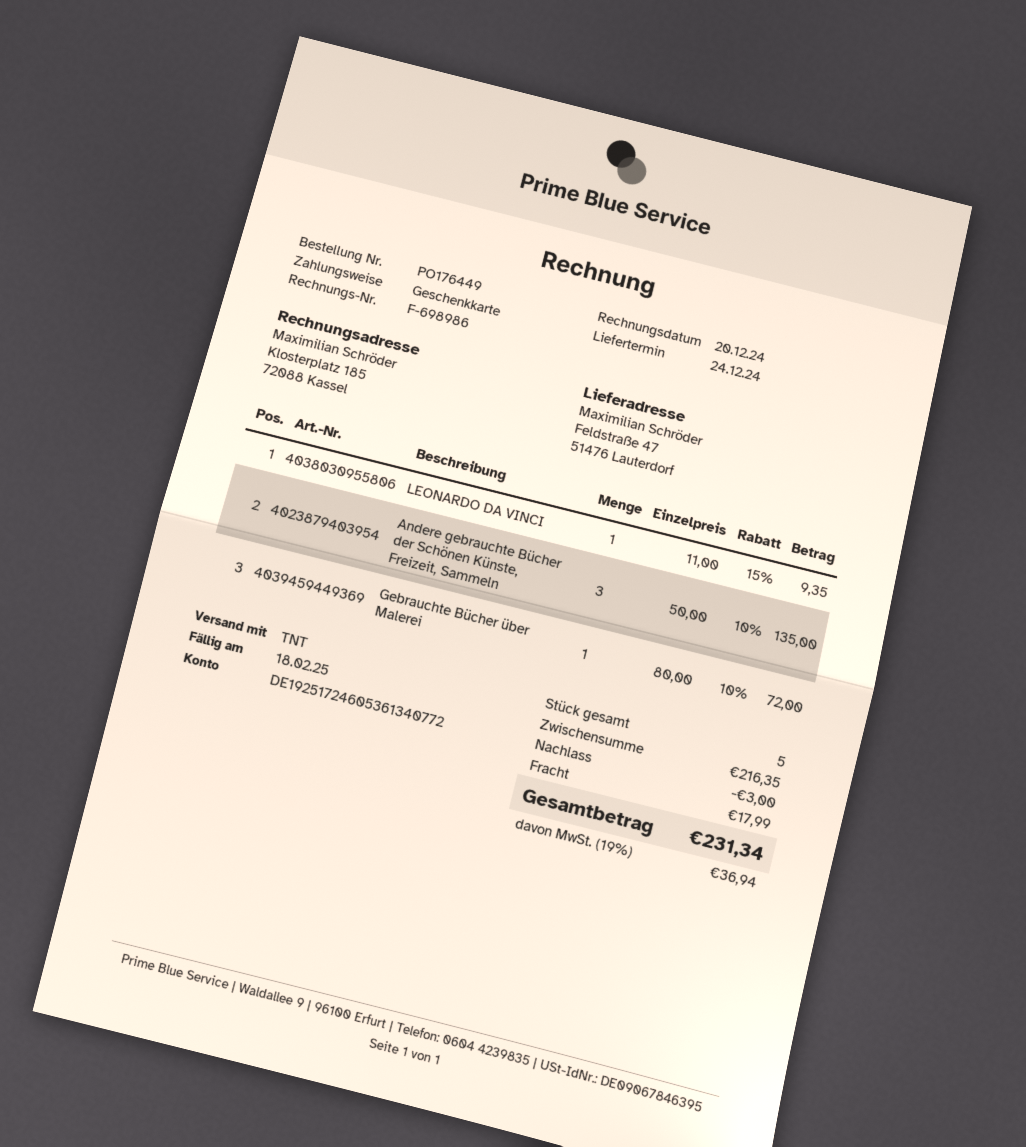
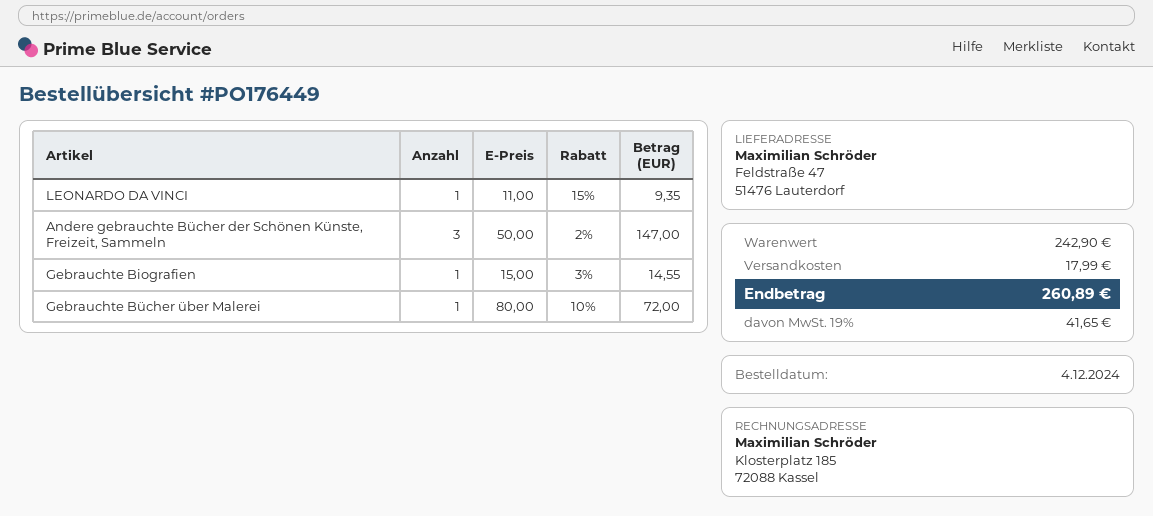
Andere gebrauchte Bücher der Schönen Künste, Freizeit, Sammeln: 3 x 50.00 - 10% = 135.00 -> 3 x 50.00 - 2% = 147.00
Gebrauchte Biografien: none -> 1 x 15.00 - 3% = 14.55
subtotal: 216.35 -> 242.90
discount: 3.00 -> none
tax: 19% = 36.94 -> 19% = 41.65
total: 231.34 -> 260.89

